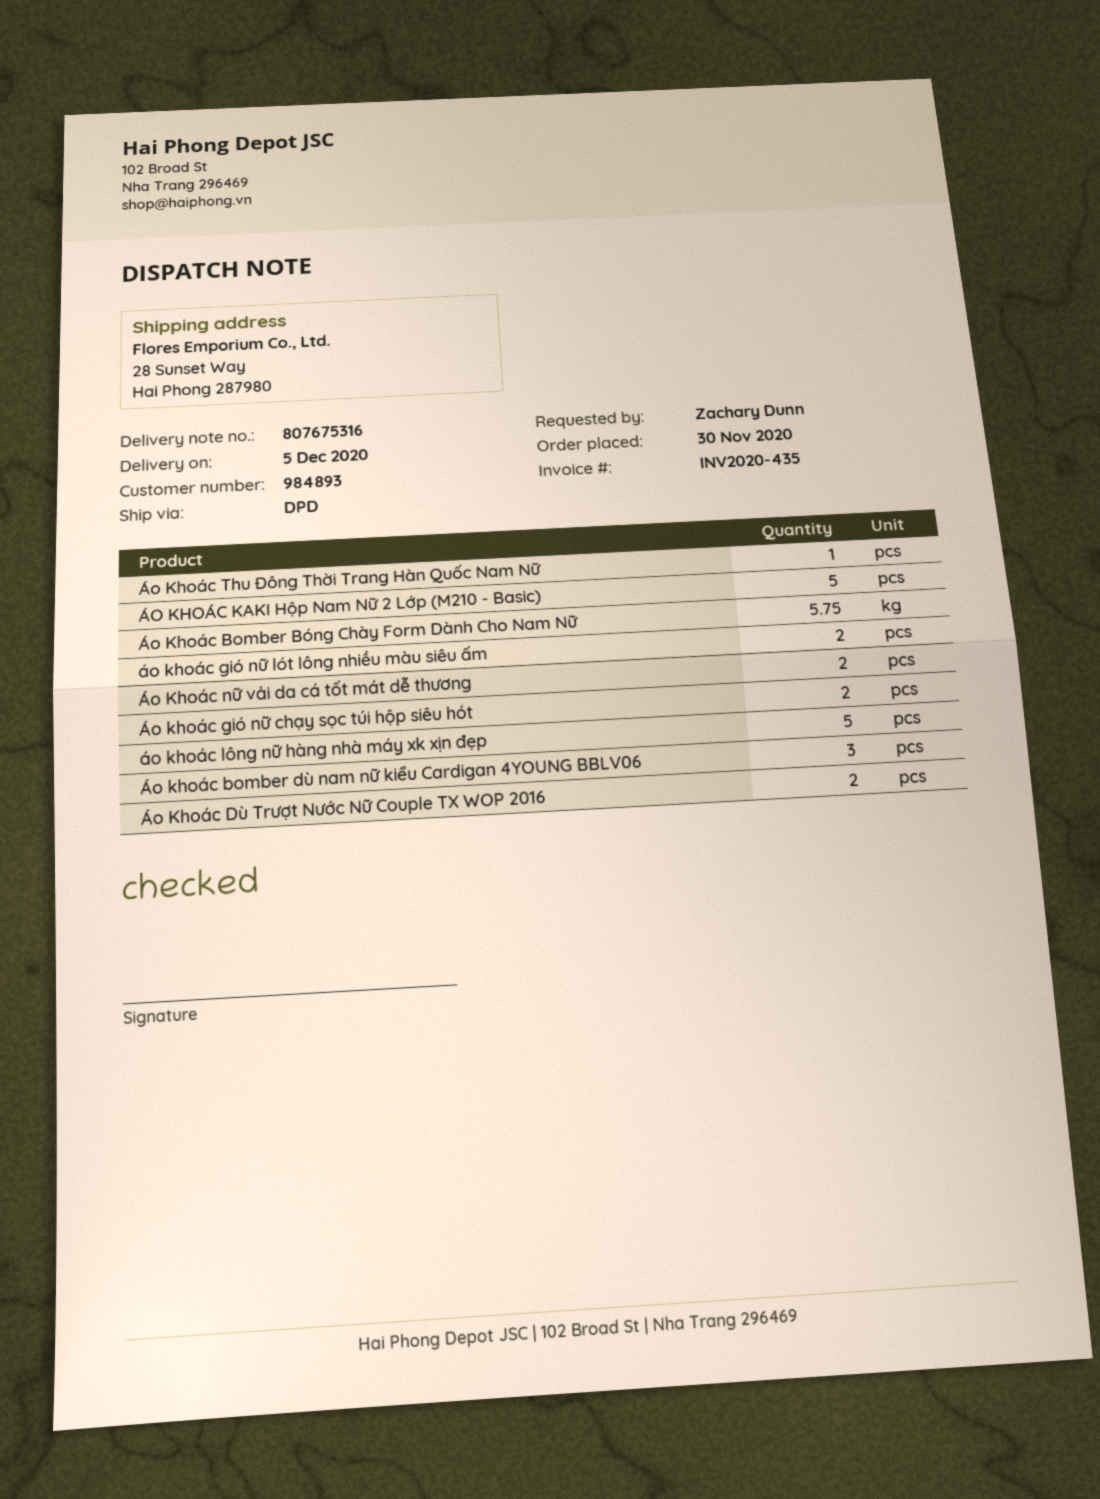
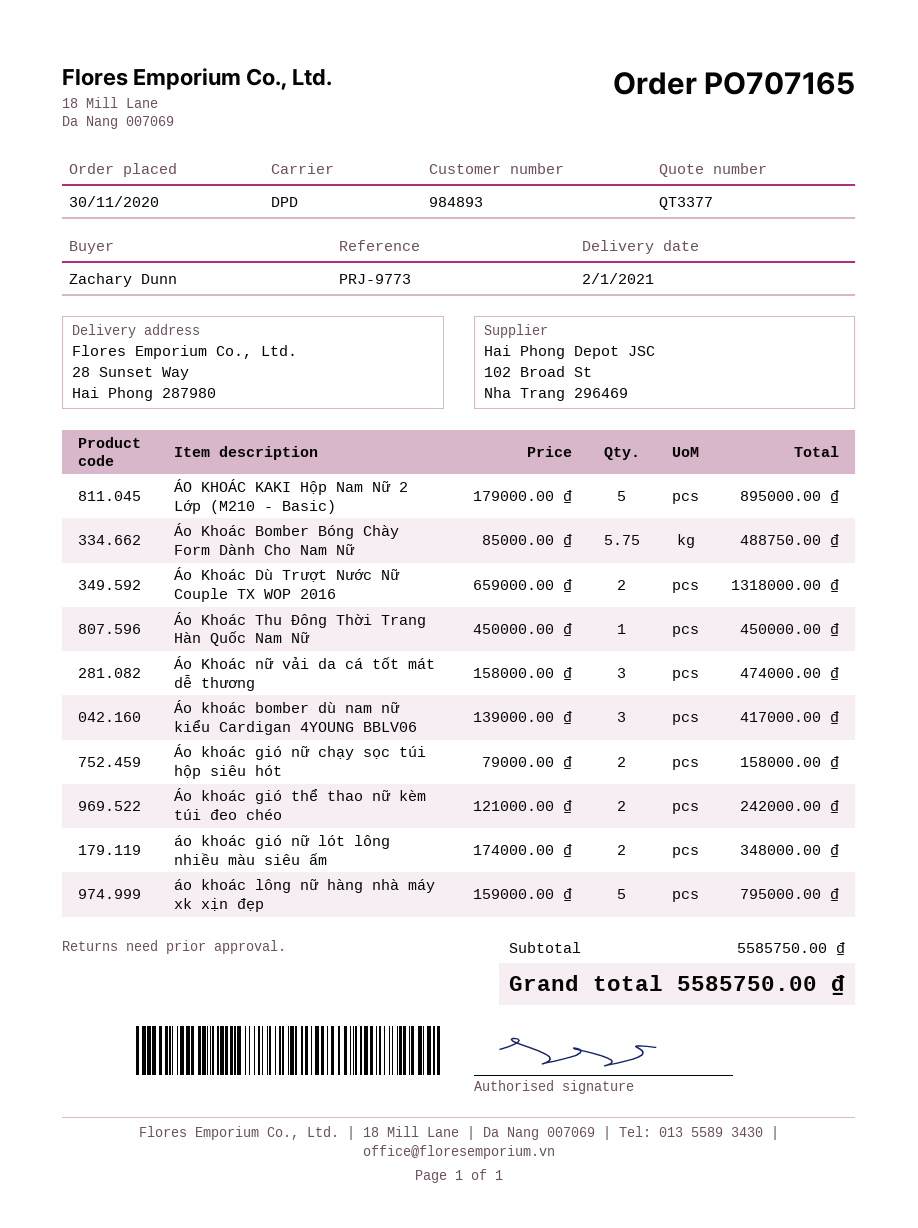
delivery date: 2020-12-05 -> 2021-01-02
Áo Khoác nữ vải da cá tốt mát dễ thương: 2 -> 3
Áo khoác gió thể thao nữ kèm túi đeo chéo: none -> 2

